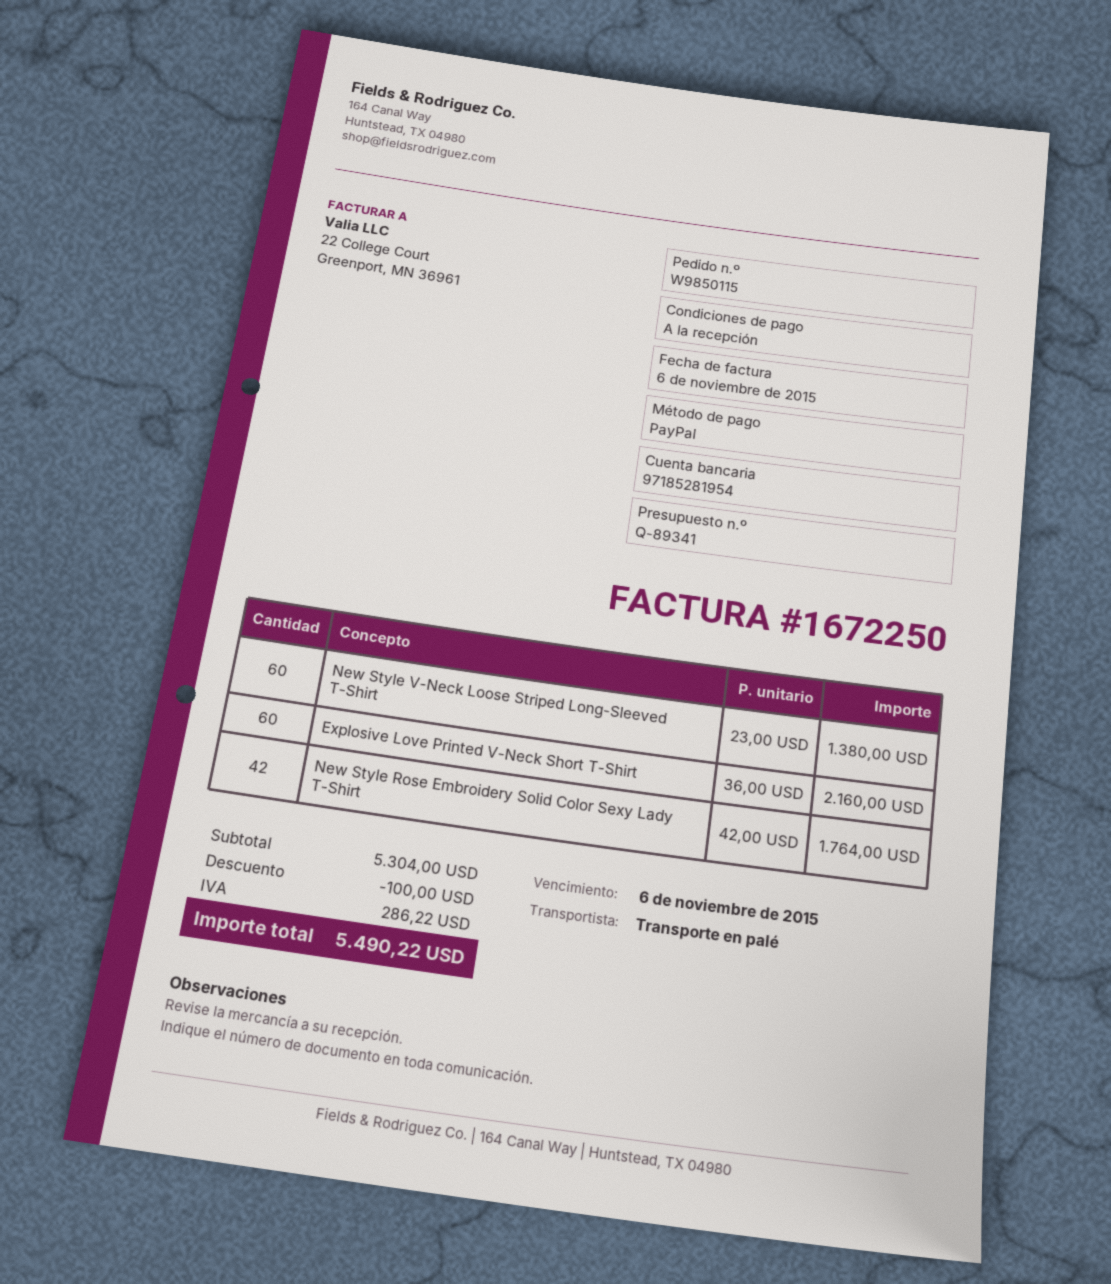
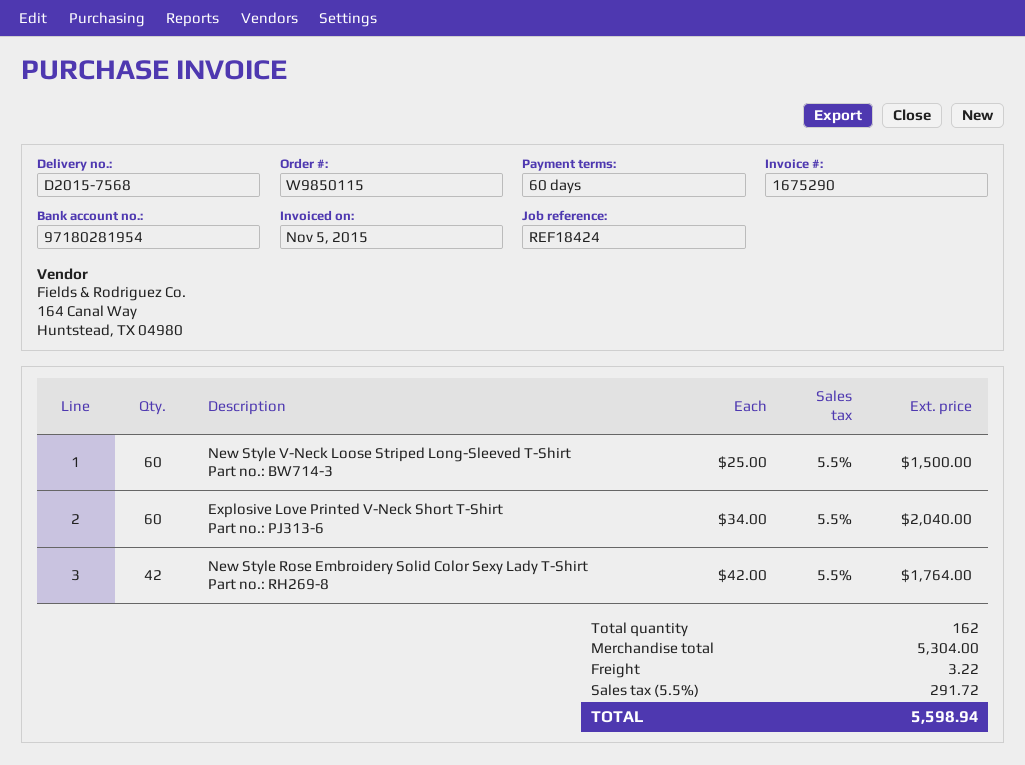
invoice number: 1672250 -> 1675290
invoice date: 2015-11-06 -> 2015-11-05
payment terms: on receipt -> 60 days
bank account: 97185281954 -> 97180281954
New Style V-Neck Loose Striped Long-Sleeved T-Shirt: 60 x 23.00 = 1380.00 -> 60 x 25.00 = 1500.00
Explosive Love Printed V-Neck Short T-Shirt: 60 x 36.00 = 2160.00 -> 60 x 34.00 = 2040.00
discount: 100.00 -> none
shipping: none -> 3.22
tax: 286.22 -> 291.72
total: 5490.22 -> 5598.94

